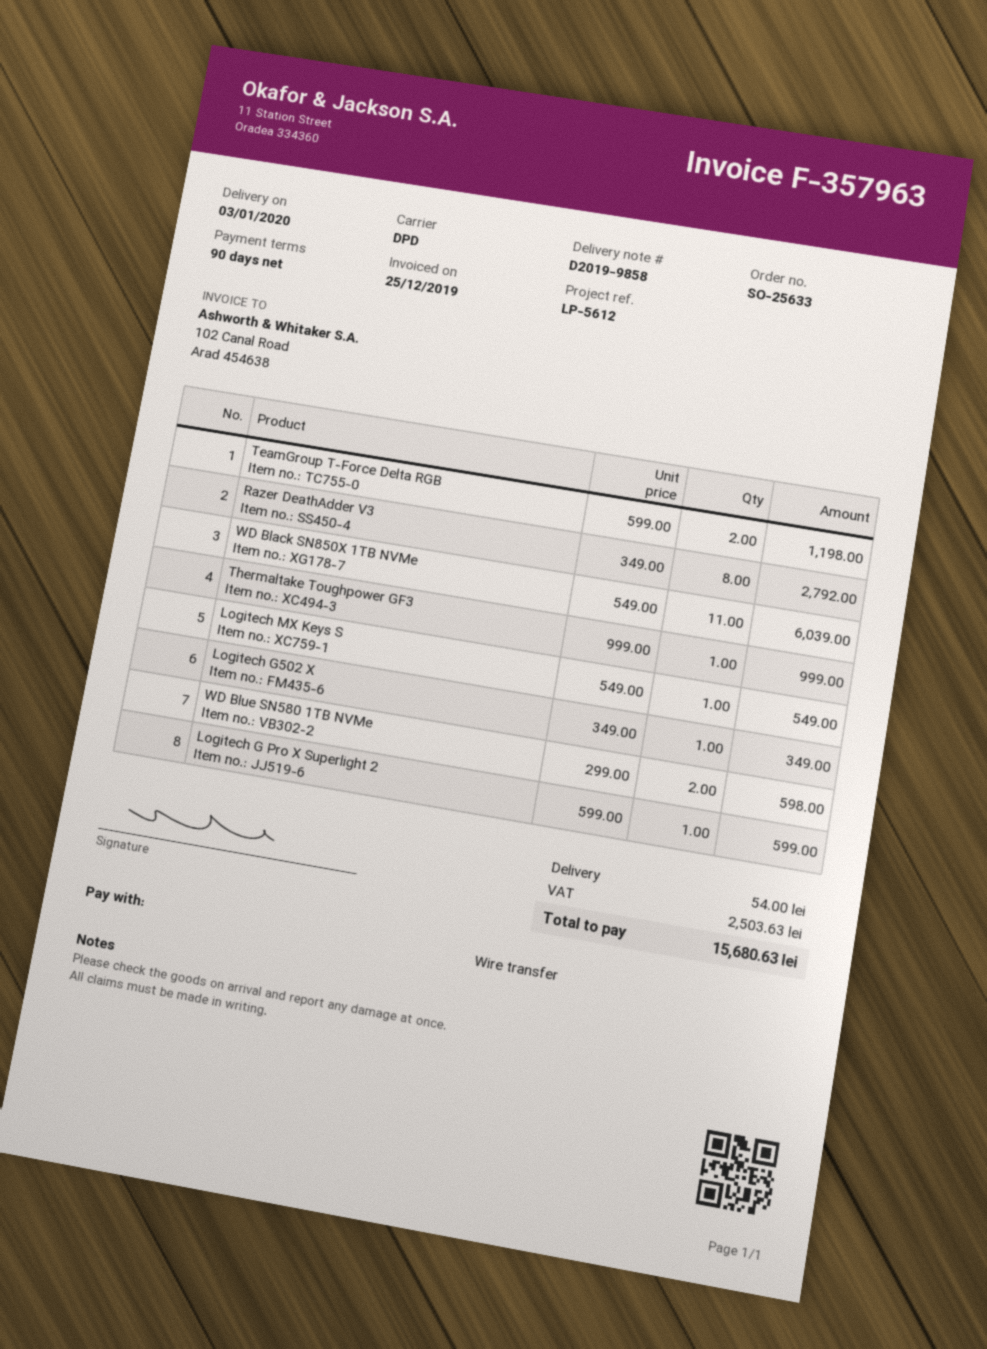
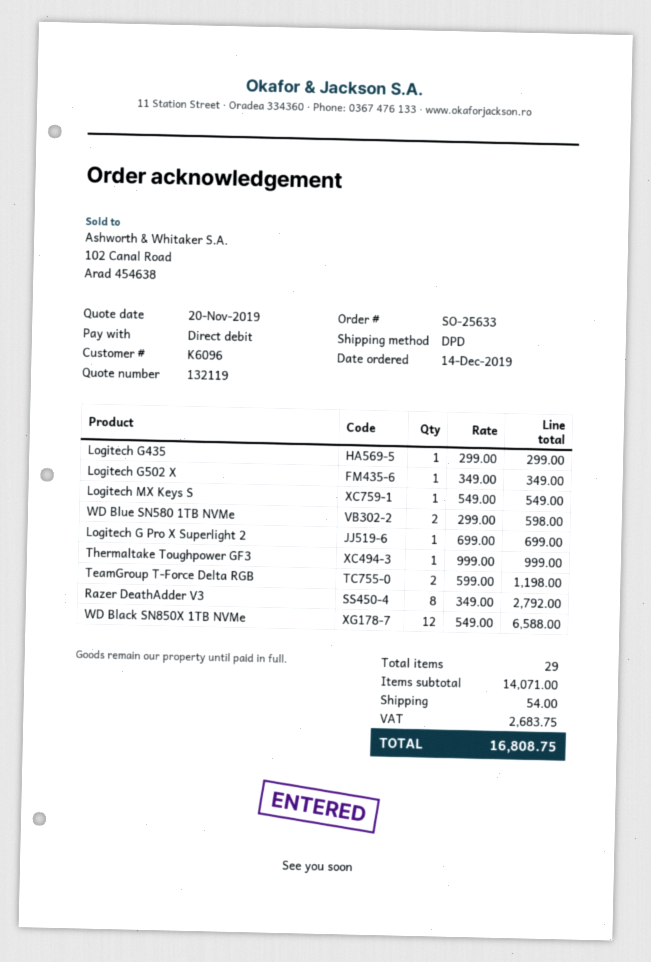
payment method: bank transfer -> direct debit
WD Black SN850X 1TB NVMe: 11 x 549.00 = 6039.00 -> 12 x 549.00 = 6588.00
Logitech G Pro X Superlight 2: 1 x 599.00 = 599.00 -> 1 x 699.00 = 699.00
Logitech G435: none -> 1 x 299.00 = 299.00
tax: 2503.63 -> 2683.75
total: 15680.63 -> 16808.75

